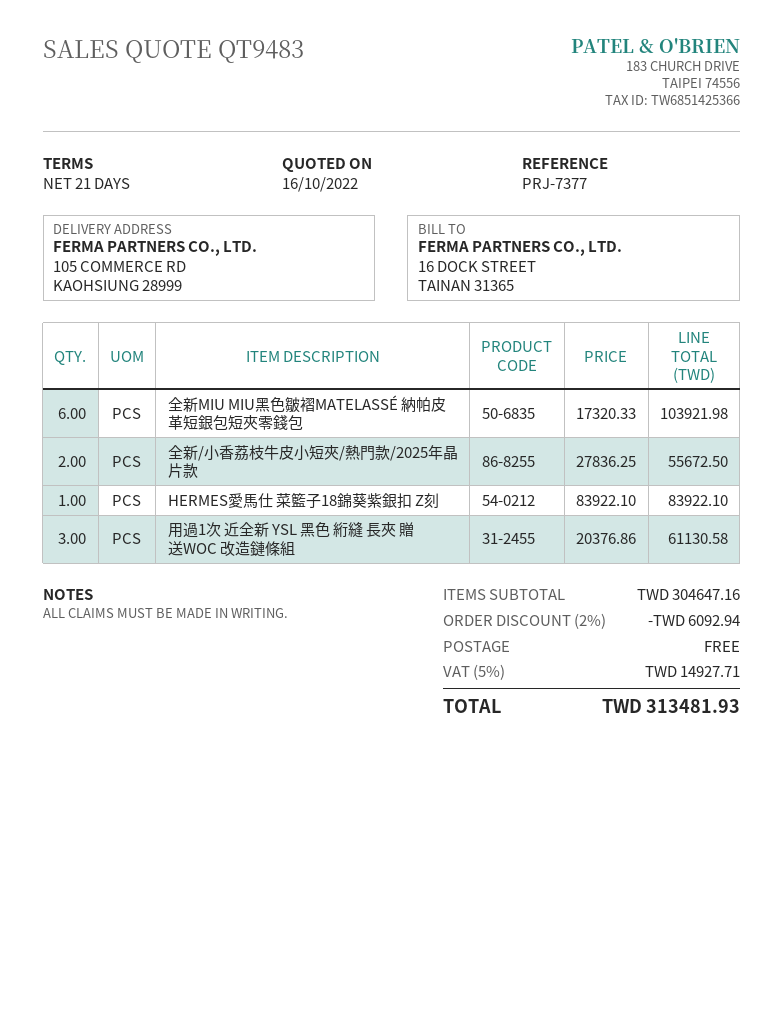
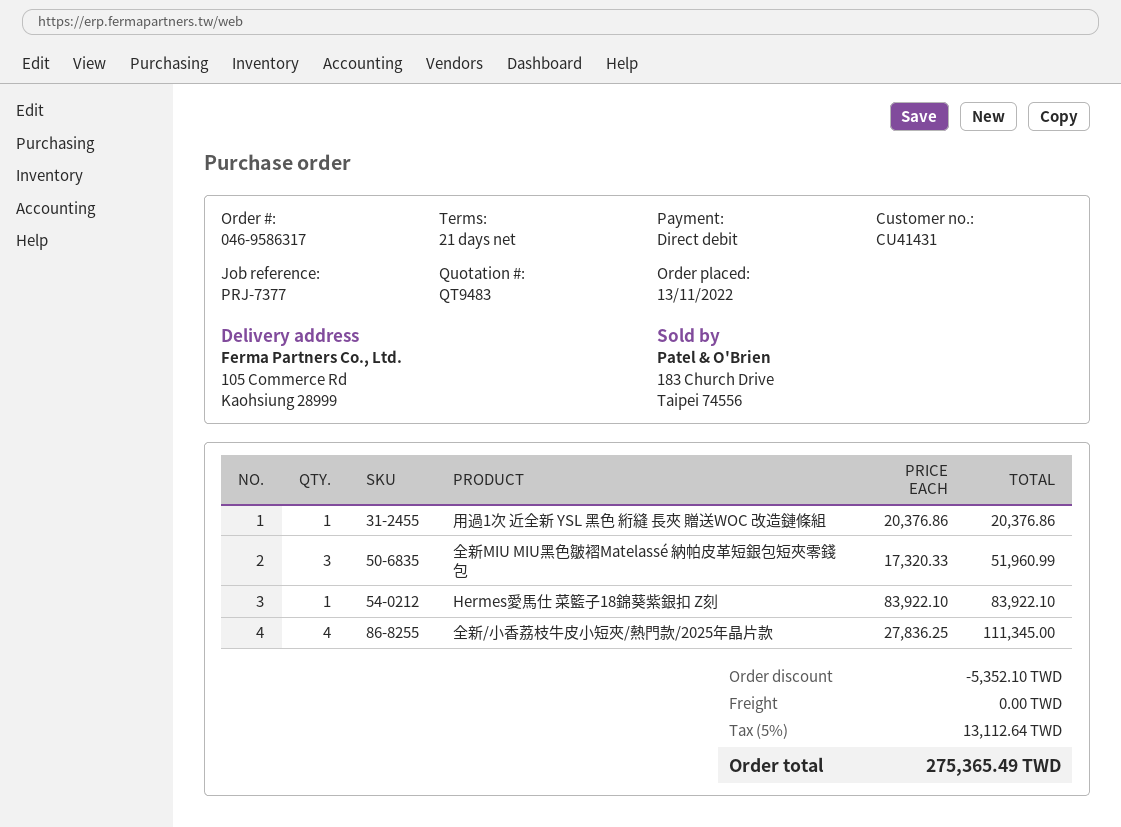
全新MIU MIU黑色皺褶MATELASSÉ 納帕皮革短銀包短夾零錢包: 6 x 17320.33 = 103921.98 -> 3 x 17320.33 = 51960.99
全新/小香荔枝牛皮小短夾/熱門款/2025年晶片款: 2 x 27836.25 = 55672.50 -> 4 x 27836.25 = 111345.00
用過1次 近全新 YSL 黑色 絎縫 長夾 贈送WOC 改造鏈條組: 3 x 20376.86 = 61130.58 -> 1 x 20376.86 = 20376.86
discount: 6092.94 -> 5352.10
tax: 5% = 14927.71 -> 5% = 13112.64
total: 313481.93 -> 275365.49

